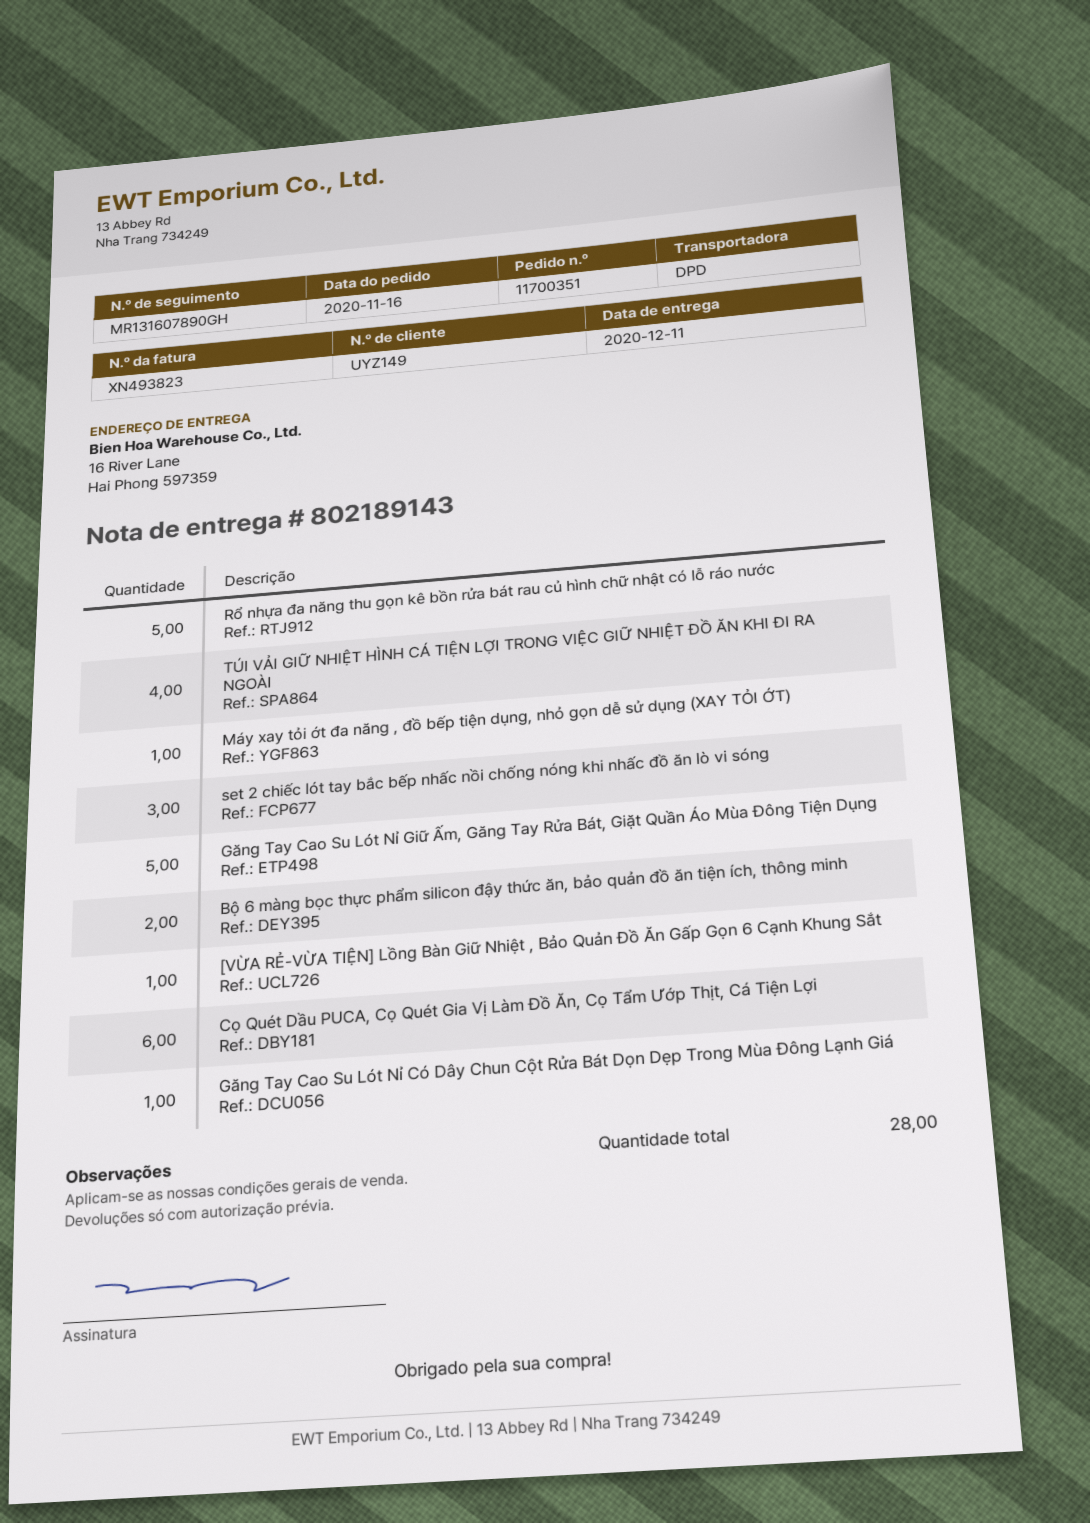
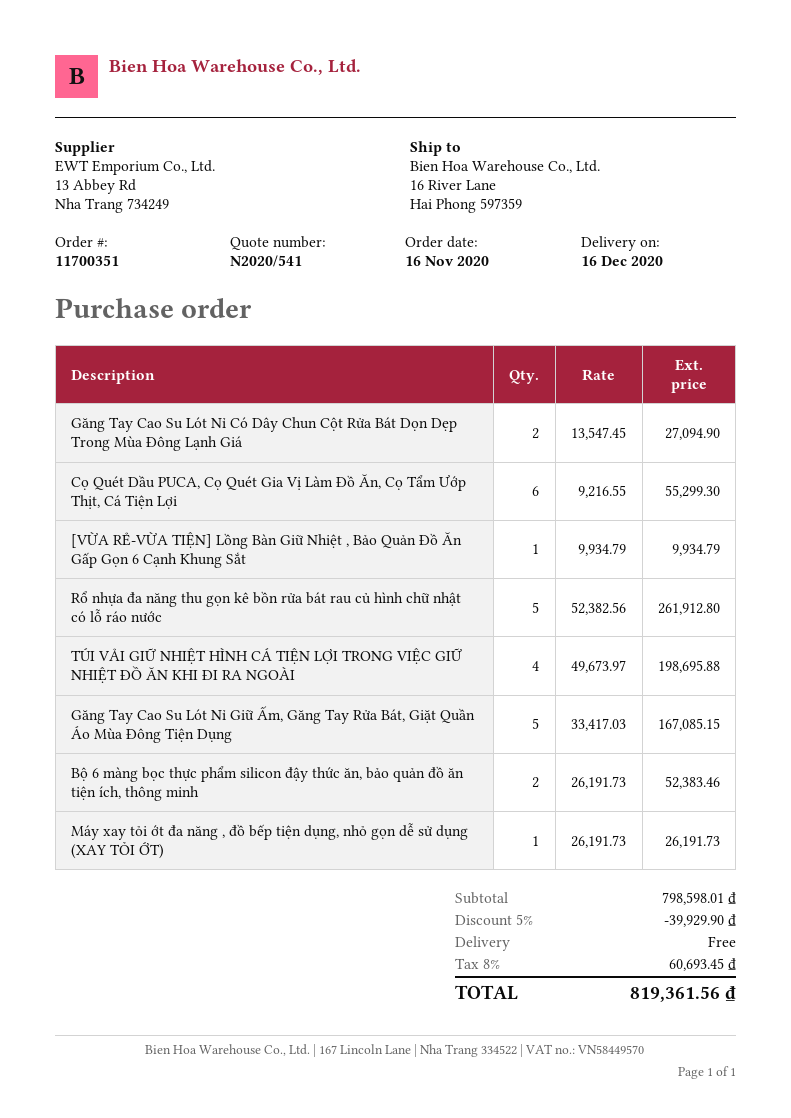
delivery date: 2020-12-11 -> 2020-12-16
set 2 chiếc lót tay bắc bếp nhấc nồi chống nóng khi nhấc đồ ăn lò vi sóng: 3 -> none
Găng Tay Cao Su Lót Nỉ Có Dây Chun Cột Rửa Bát Dọn Dẹp Trong Mùa Đông Lạnh Giá: 1 -> 2

